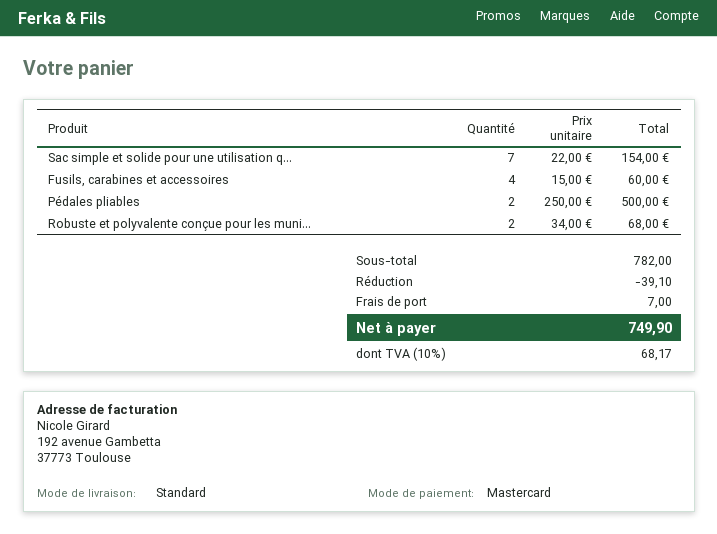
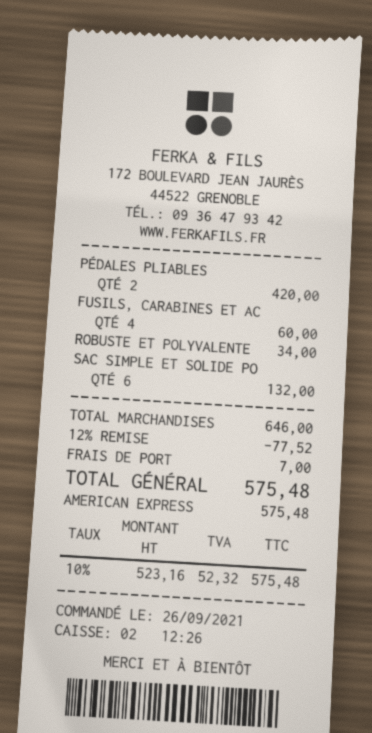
payment method: Mastercard -> American Express
Sac simple et solide pour une utilisation q...: 7 for 154.00 -> 6 for 132.00
Pédales pliables: 2 for 500.00 -> 2 for 420.00
Robuste et polyvalente conçue pour les muni...: 2 for 68.00 -> 1 for 34.00
subtotal: 782.00 -> 646.00
discount: 39.10 -> 77.52
tax: 10% = 68.17 -> 10% = 52.32
total: 749.90 -> 575.48

